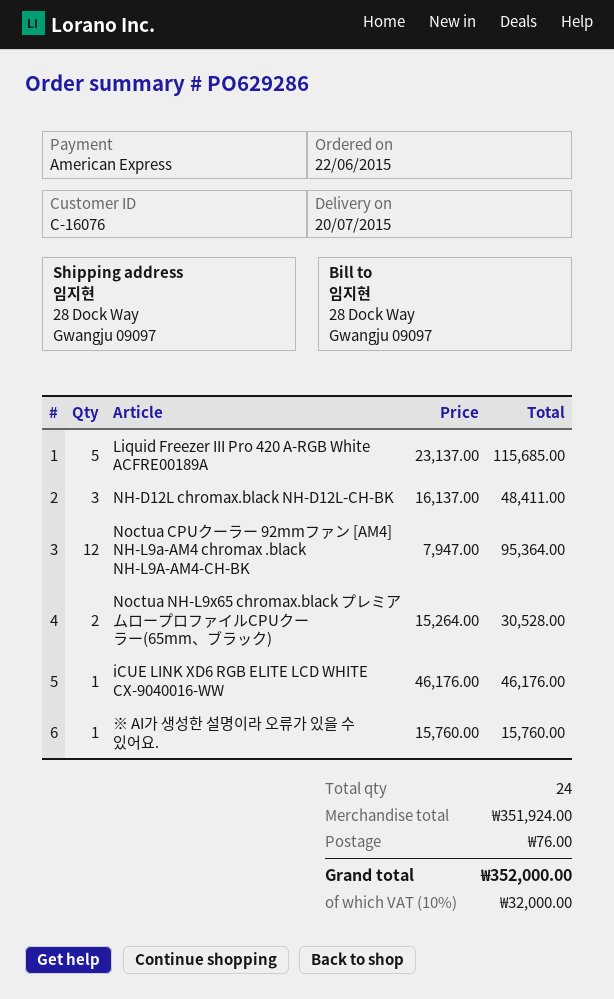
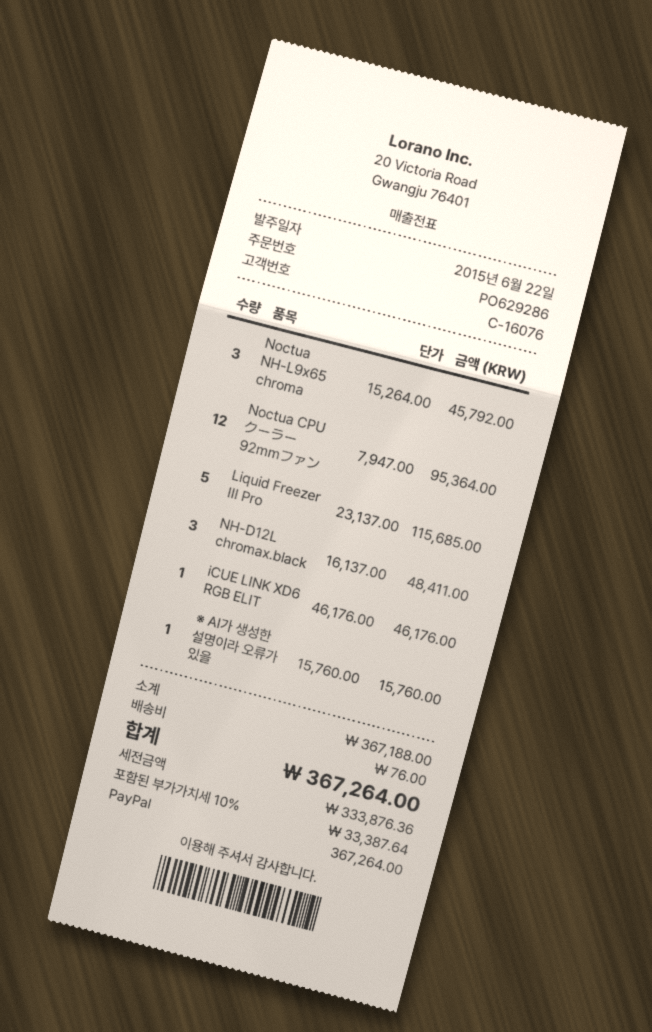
payment method: American Express -> PayPal
Noctua NH-L9x65 chromax.black プレミアムロープロファイルCPUクーラー(65mm、ブラック): 2 x 15264.00 = 30528.00 -> 3 x 15264.00 = 45792.00
subtotal: 351924.00 -> 367188.00
tax: 10% = 32000.00 -> 10% = 33387.64
total: 352000.00 -> 367264.00

